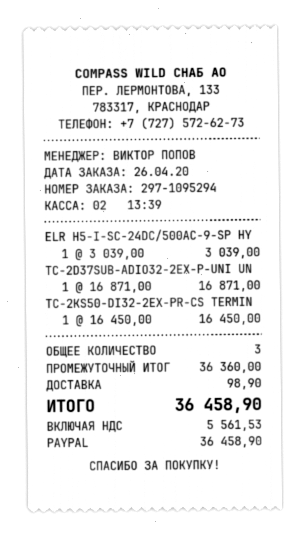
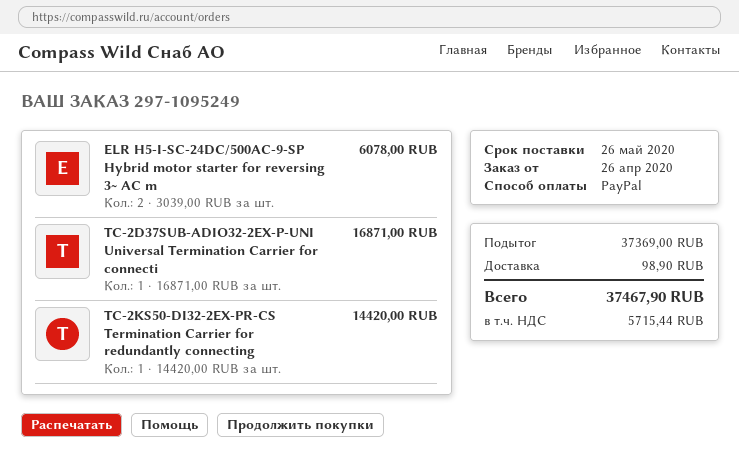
order number: 297-1095294 -> 297-1095249
ELR H5-I-SC-24DC/500AC-9-SP HY: 1 x 3039.00 = 3039.00 -> 2 x 3039.00 = 6078.00
TC-2KS50-DI32-2EX-PR-CS TERMIN: 1 x 16450.00 = 16450.00 -> 1 x 14420.00 = 14420.00
subtotal: 36360.00 -> 37369.00
tax: 5561.53 -> 5715.44
total: 36458.90 -> 37467.90

